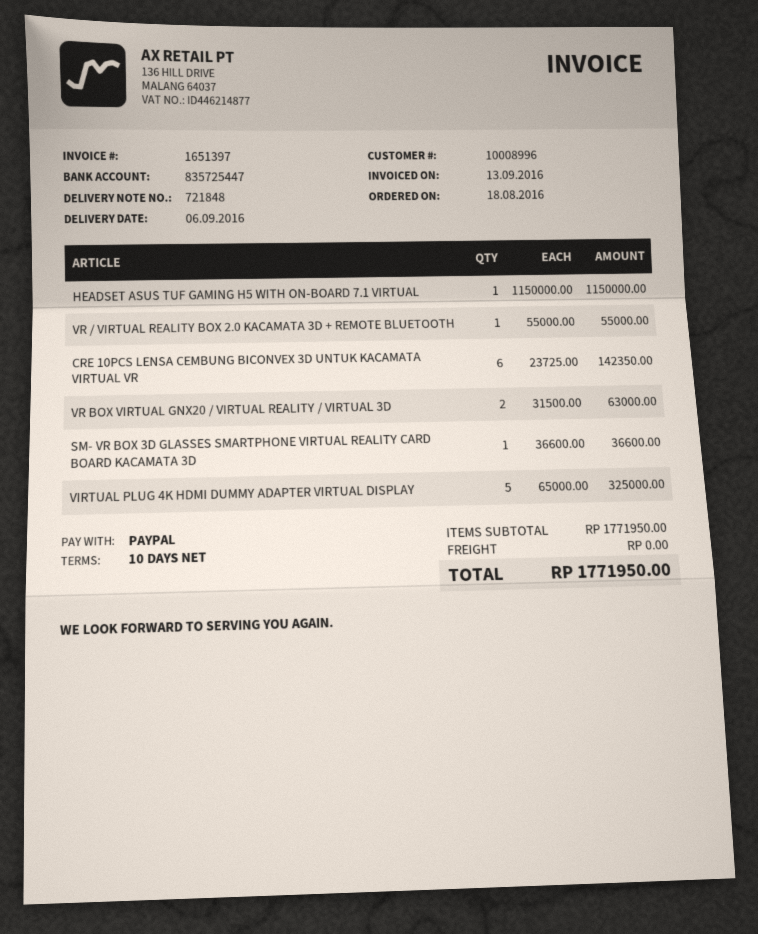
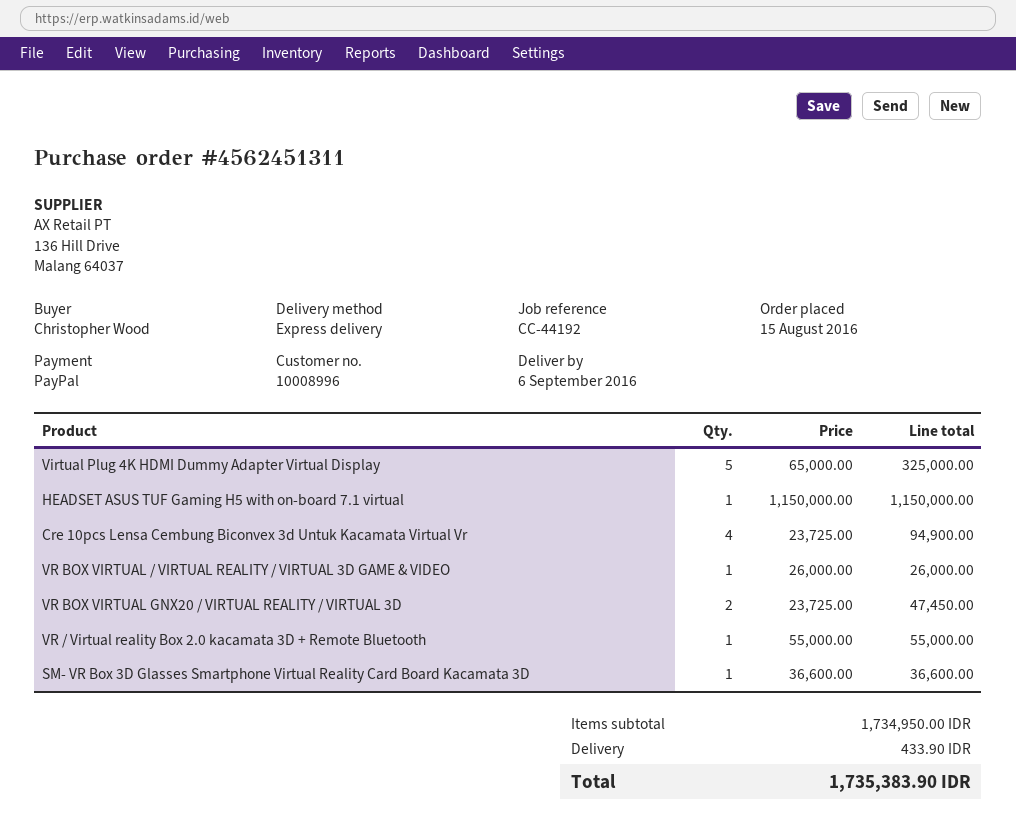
order date: 2016-08-18 -> 2016-08-15
CRE 10PCS LENSA CEMBUNG BICONVEX 3D UNTUK KACAMATA VIRTUAL VR: 6 x 23725.00 = 142350.00 -> 4 x 23725.00 = 94900.00
VR BOX VIRTUAL GNX20 / VIRTUAL REALITY / VIRTUAL 3D: 2 x 31500.00 = 63000.00 -> 2 x 23725.00 = 47450.00
VR BOX VIRTUAL / VIRTUAL REALITY / VIRTUAL 3D GAME & VIDEO: none -> 1 x 26000.00 = 26000.00
subtotal: 1771950.00 -> 1734950.00
shipping: 0.00 -> 433.90
total: 1771950.00 -> 1735383.90

